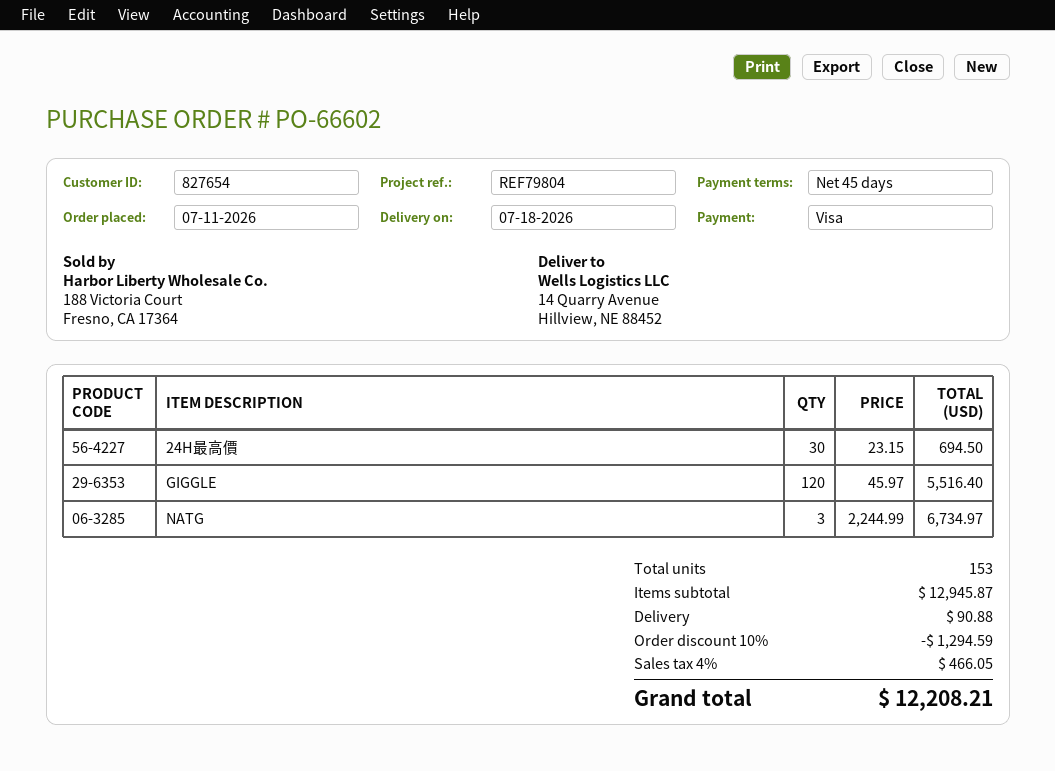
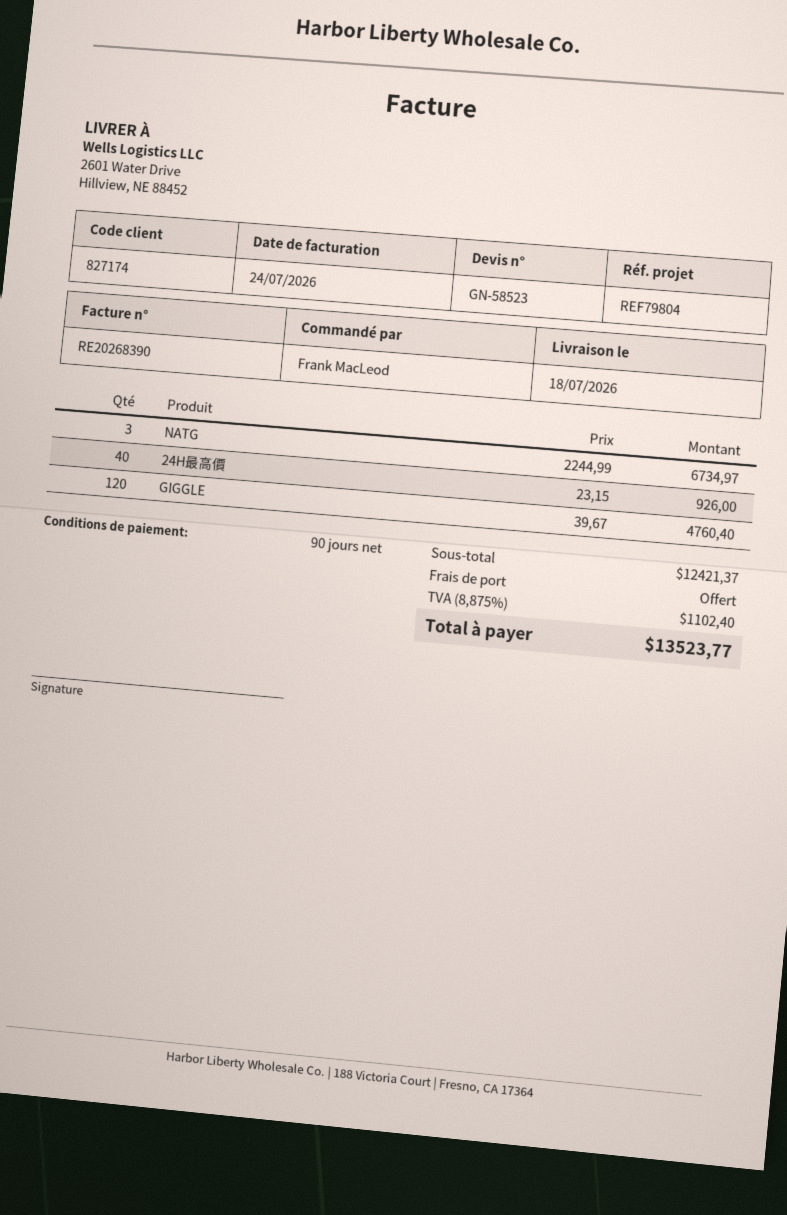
payment terms: 45 days -> 90 days
customer number: 827654 -> 827174
ship to: 14 Quarry Avenue, Hillview, NE 88452 -> 2601 Water Drive, Hillview, NE 88452
24H最高價: 30 x 23.15 = 694.50 -> 40 x 23.15 = 926.00
GIGGLE: 120 x 45.97 = 5516.40 -> 120 x 39.67 = 4760.40
subtotal: 12945.87 -> 12421.37
discount: 10% = 1294.59 -> none
shipping: 90.88 -> 0.00
tax: 4% = 466.05 -> 8.875% = 1102.40
total: 12208.21 -> 13523.77

